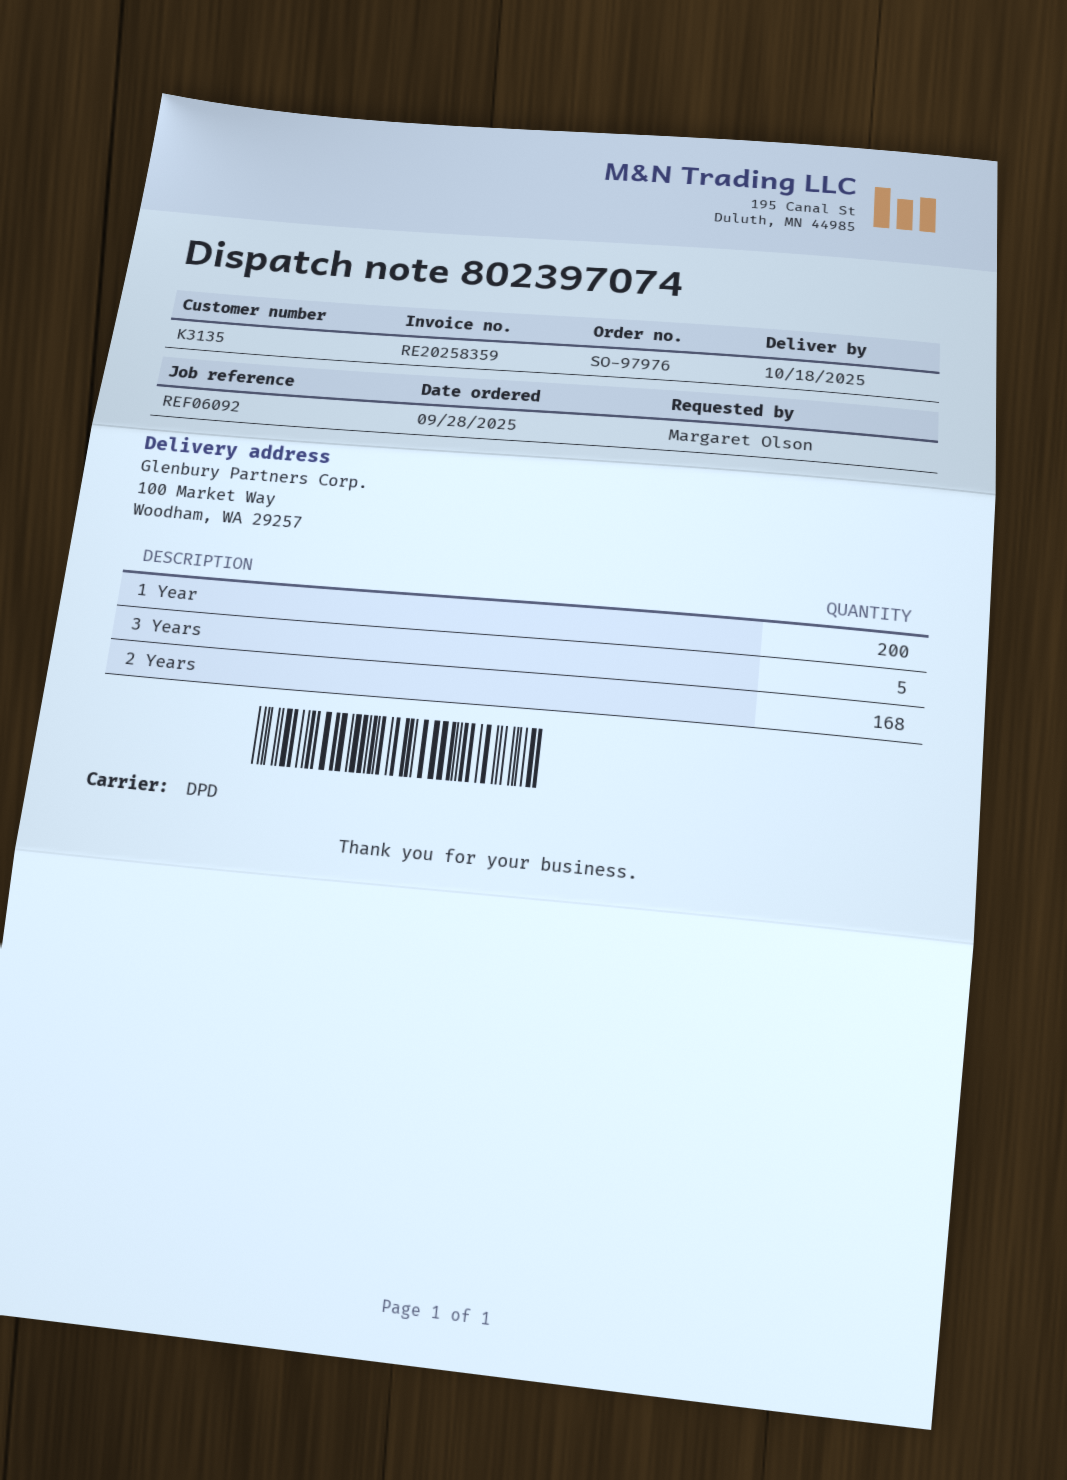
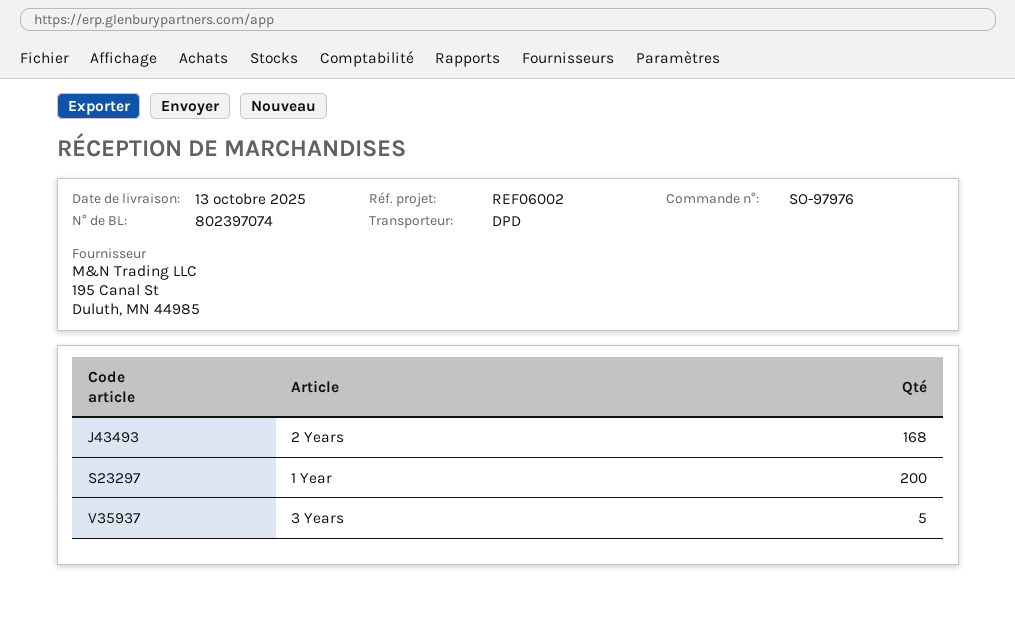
delivery date: 2025-10-18 -> 2025-10-13
reference: REF06092 -> REF06002

